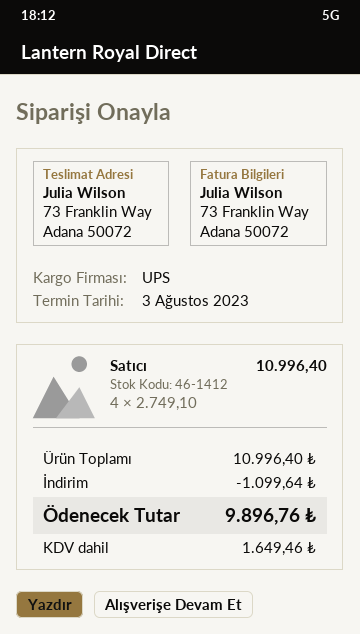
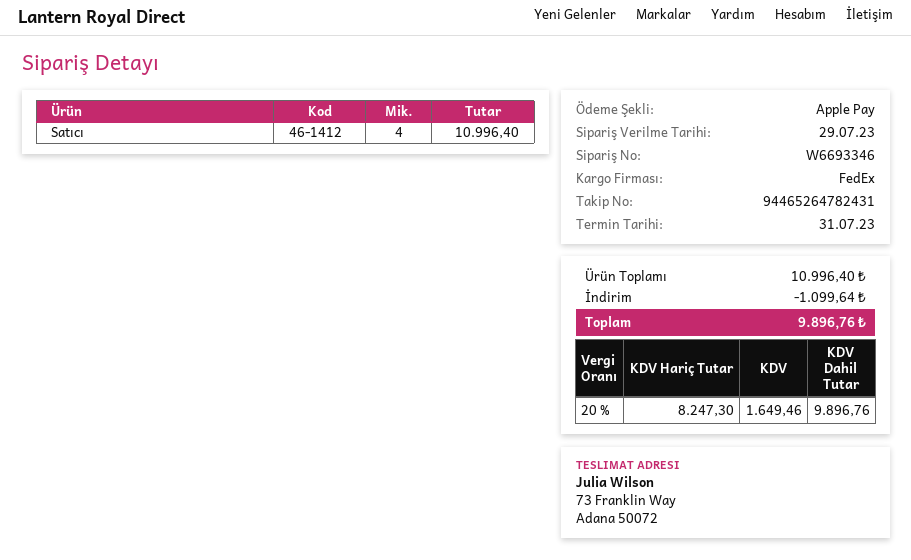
delivery date: 2023-08-03 -> 2023-07-31
shipping method: UPS -> FedEx

